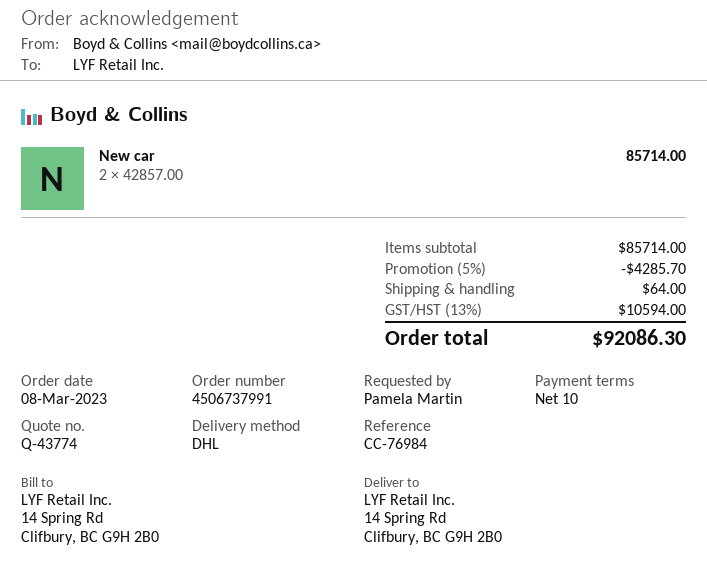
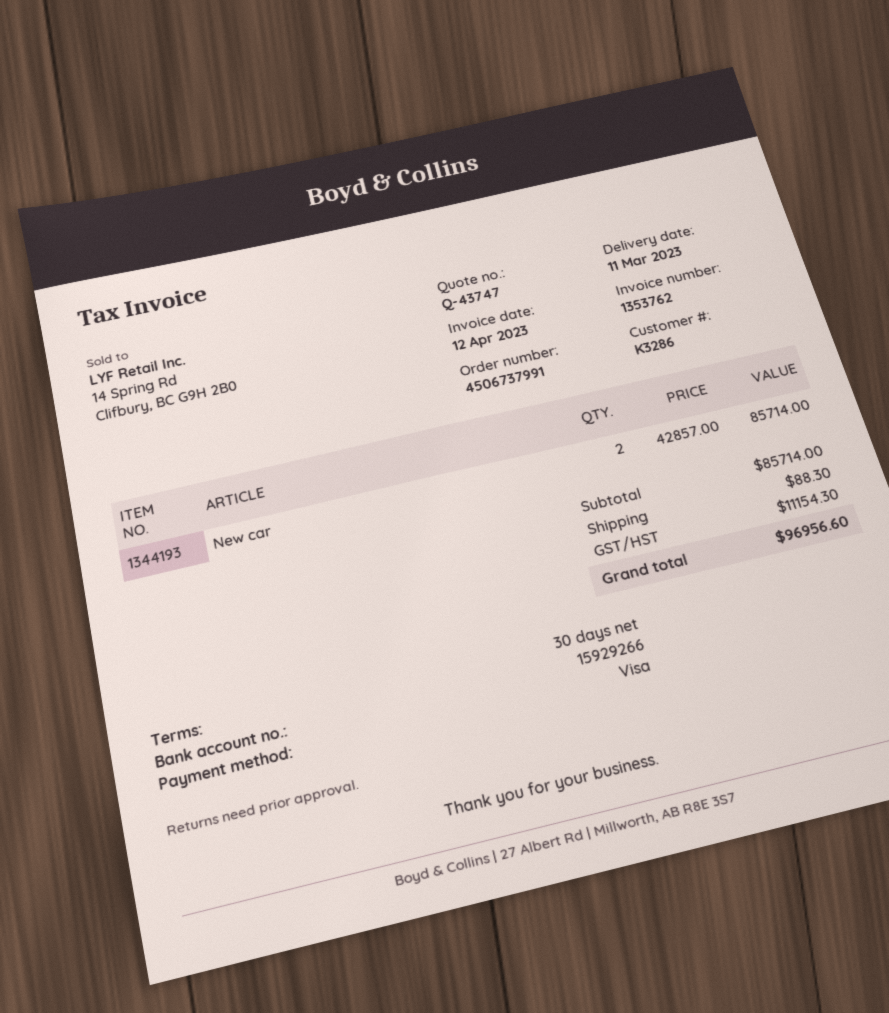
quote number: Q-43774 -> Q-43747
payment terms: 10 days -> 30 days
discount: 5% = 4285.70 -> none
shipping: 64.00 -> 88.30
tax: 10594.00 -> 11154.30
total: 92086.30 -> 96956.60

